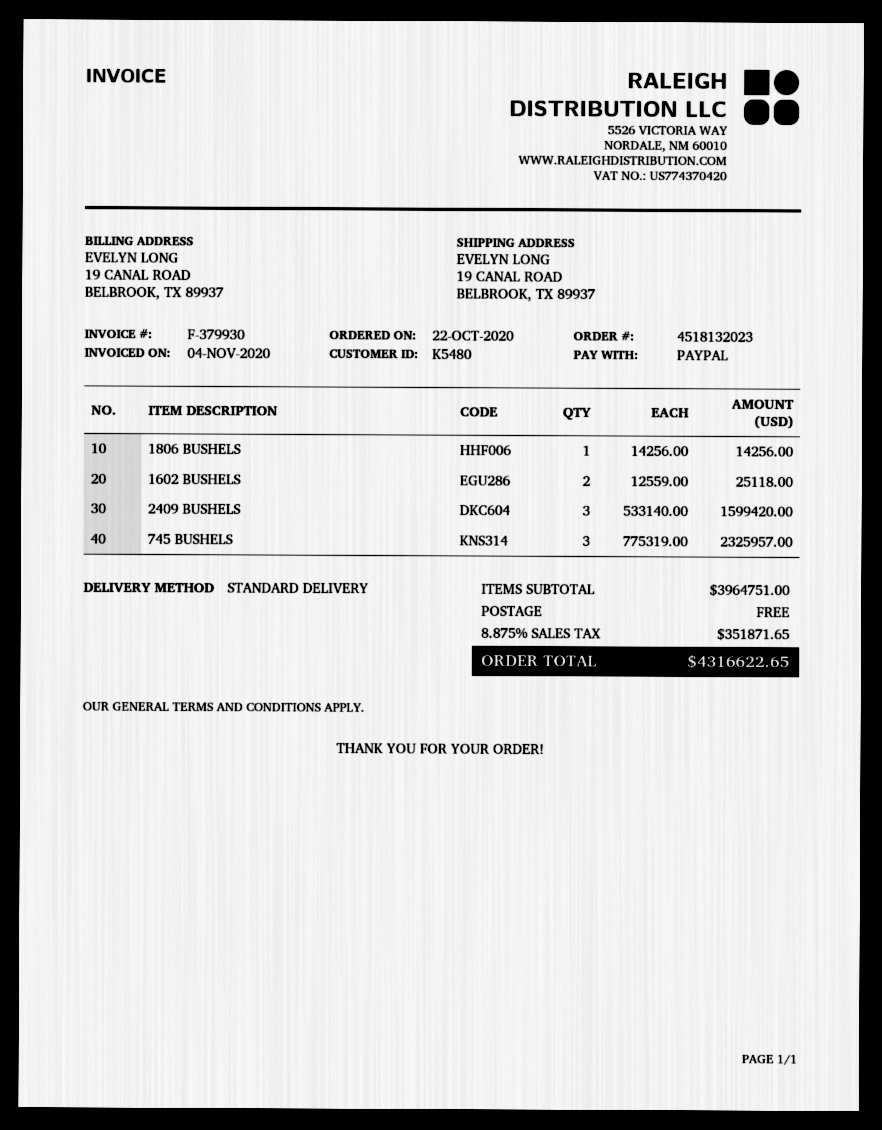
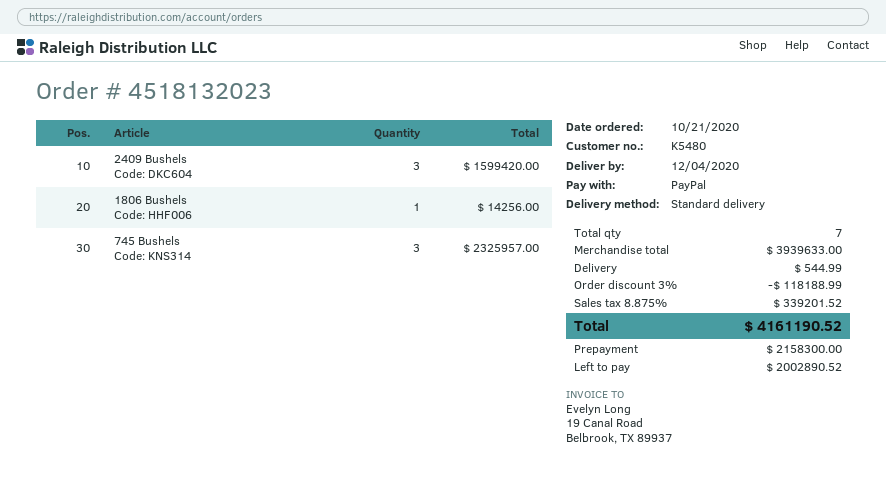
order date: 2020-10-22 -> 2020-10-21
1602 BUSHELS: 2 for 25118.00 -> none
subtotal: 3964751.00 -> 3939633.00
discount: none -> 3% = 118188.99
shipping: 0.00 -> 544.99
tax: 8.875% = 351871.65 -> 8.875% = 339201.52
total: 4316622.65 -> 4161190.52

